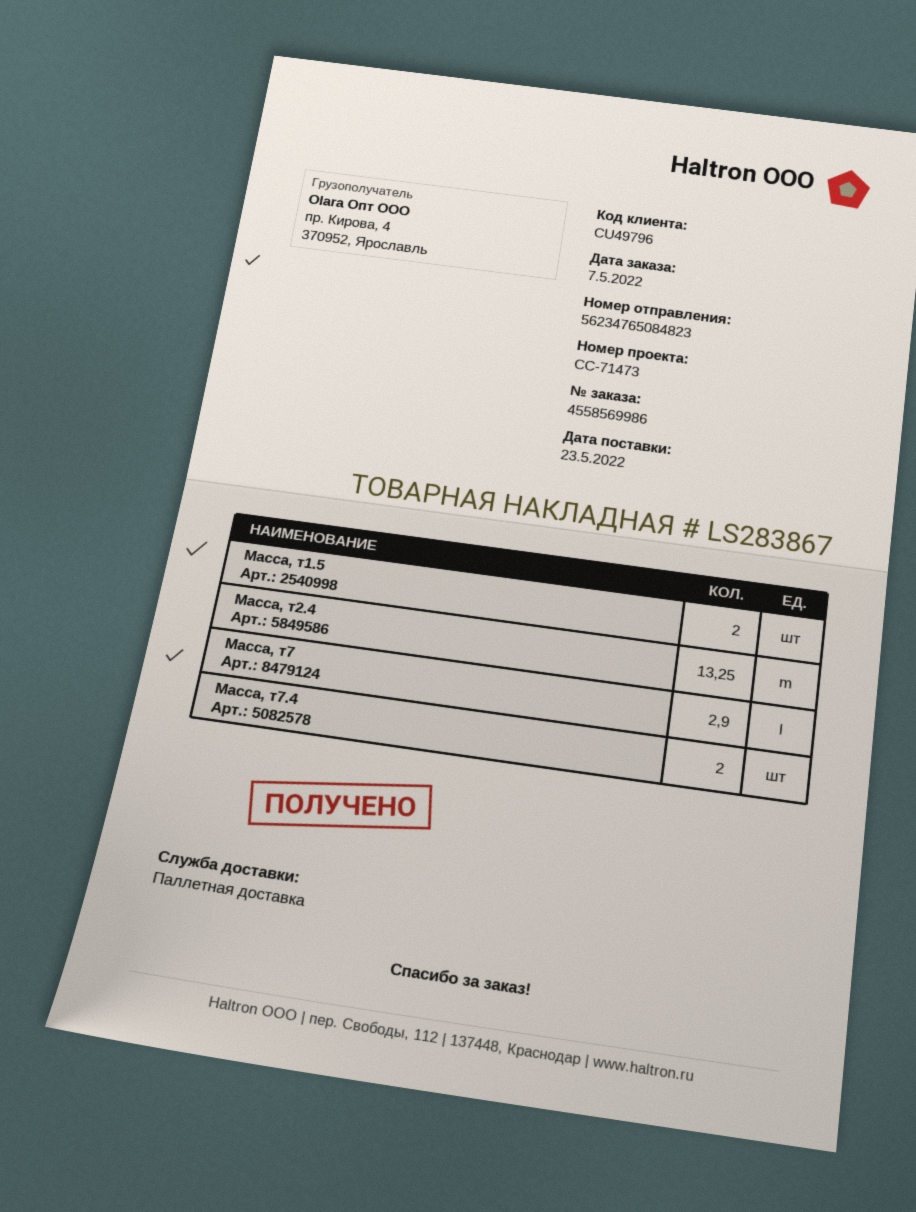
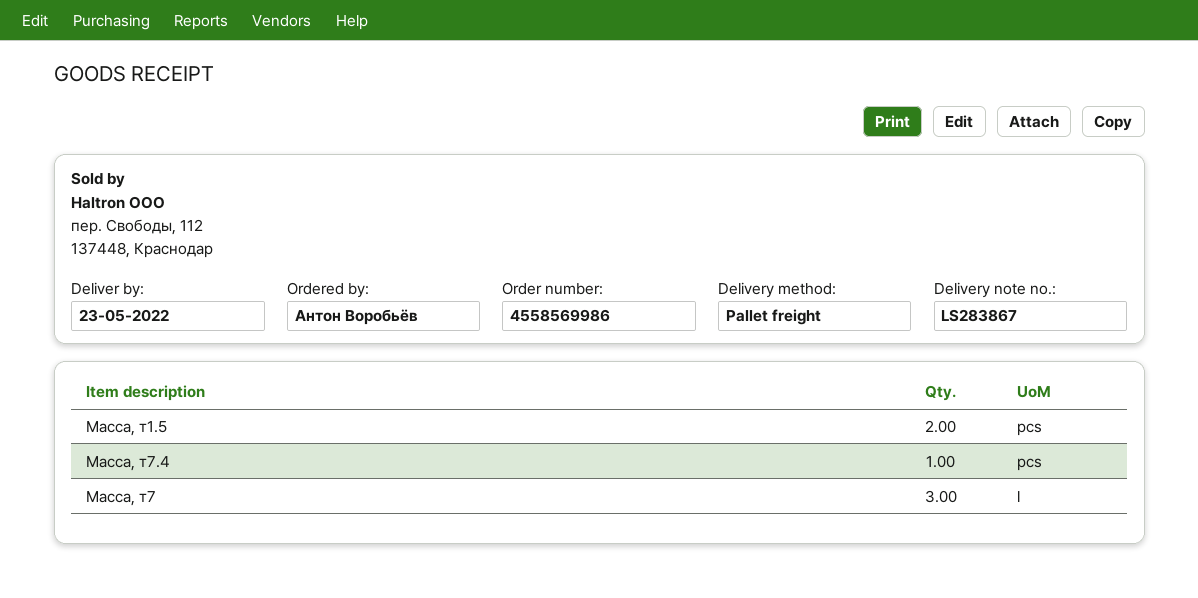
Масса, т2.4: 13.25 -> none
Масса, т7: 2.9 -> 3
Масса, т7.4: 2 -> 1

